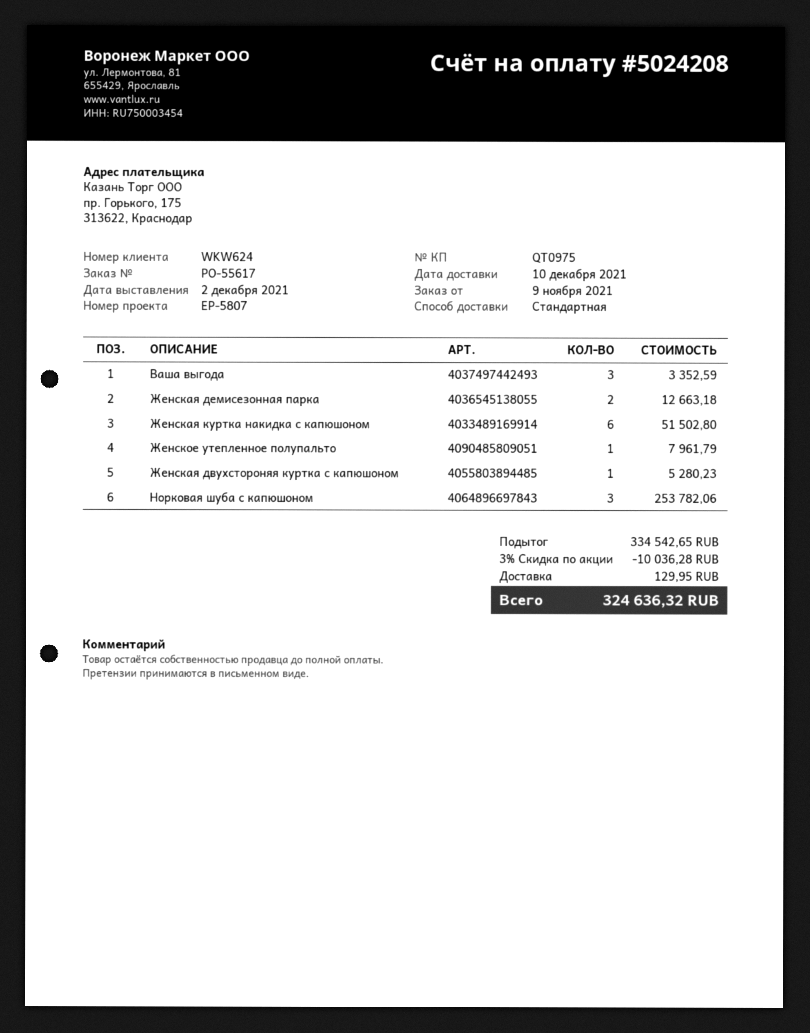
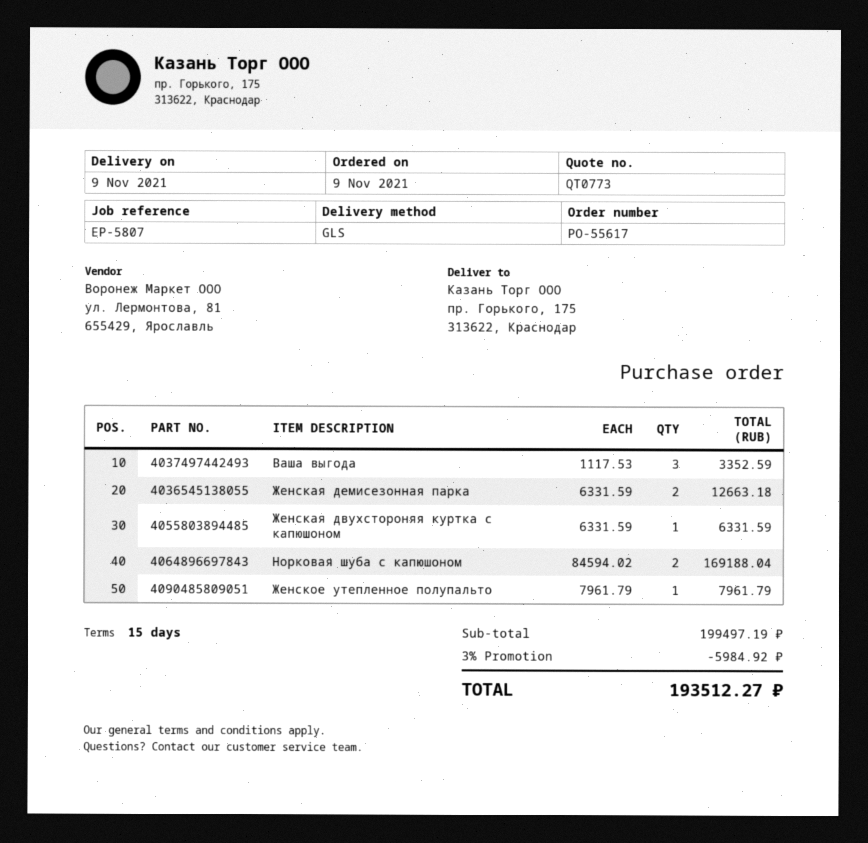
quote number: QT0975 -> QT0773
delivery date: 2021-12-10 -> 2021-11-09
shipping method: standard -> GLS
Женская куртка накидка с капюшоном: 6 for 51502.80 -> none
Женская двухстороняя куртка с капюшоном: 1 for 5280.23 -> 1 for 6331.59
Норковая шуба с капюшоном: 3 for 253782.06 -> 2 for 169188.04
subtotal: 334542.65 -> 199497.19
discount: 3% = 10036.28 -> 3% = 5984.92
shipping: 129.95 -> none
total: 324636.32 -> 193512.27

